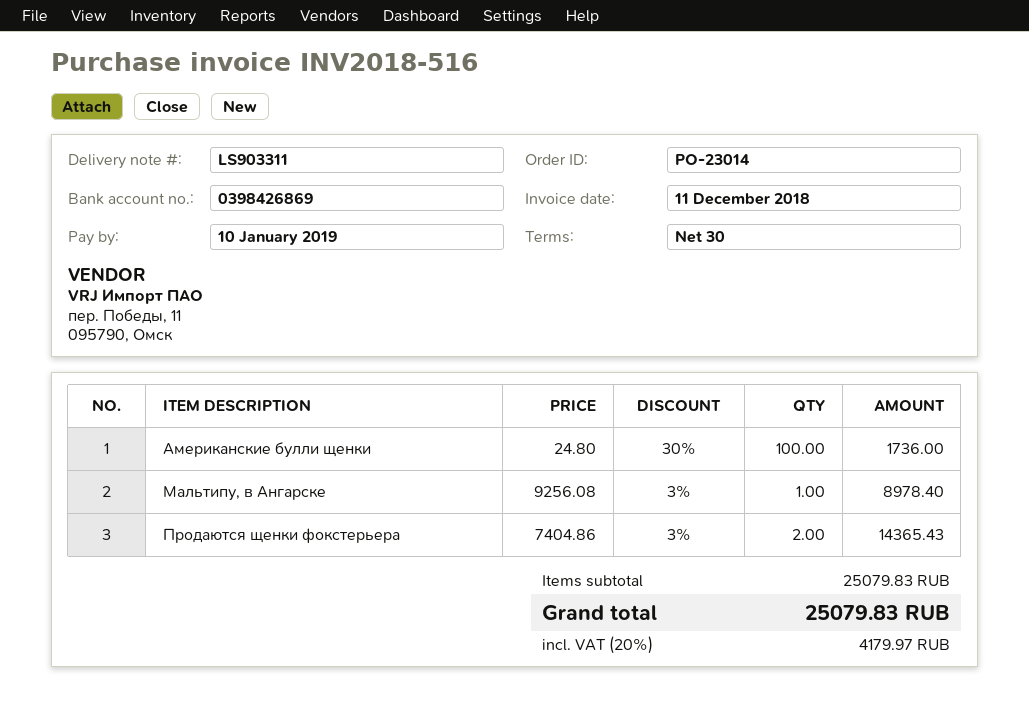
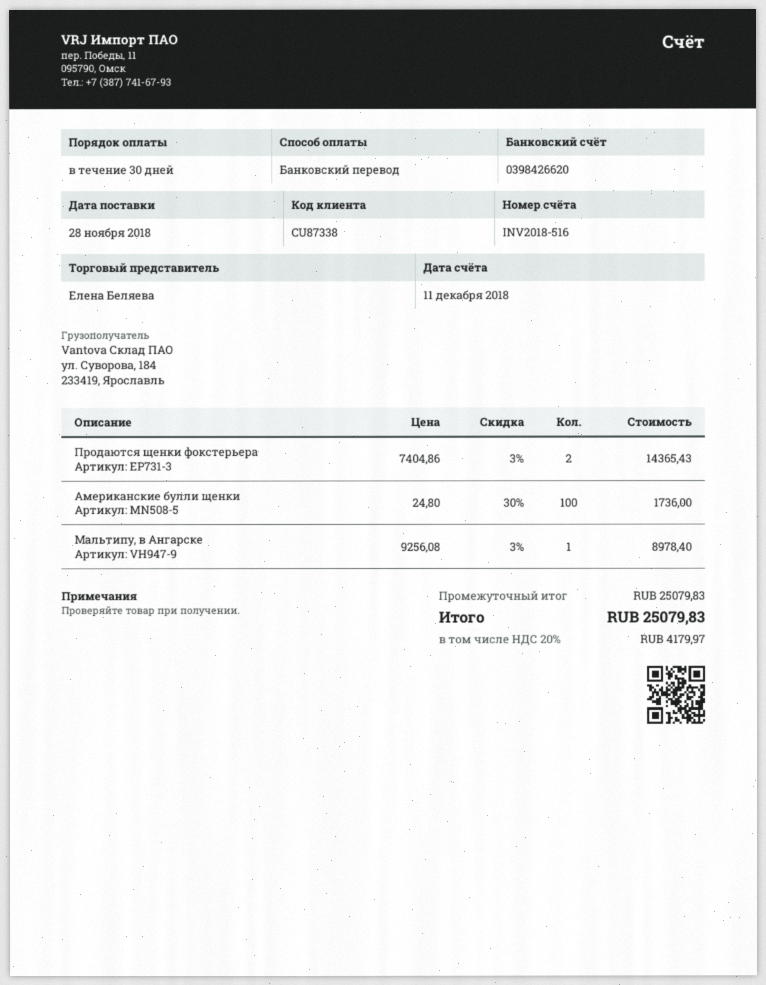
bank account: 0398426869 -> 0398426620

